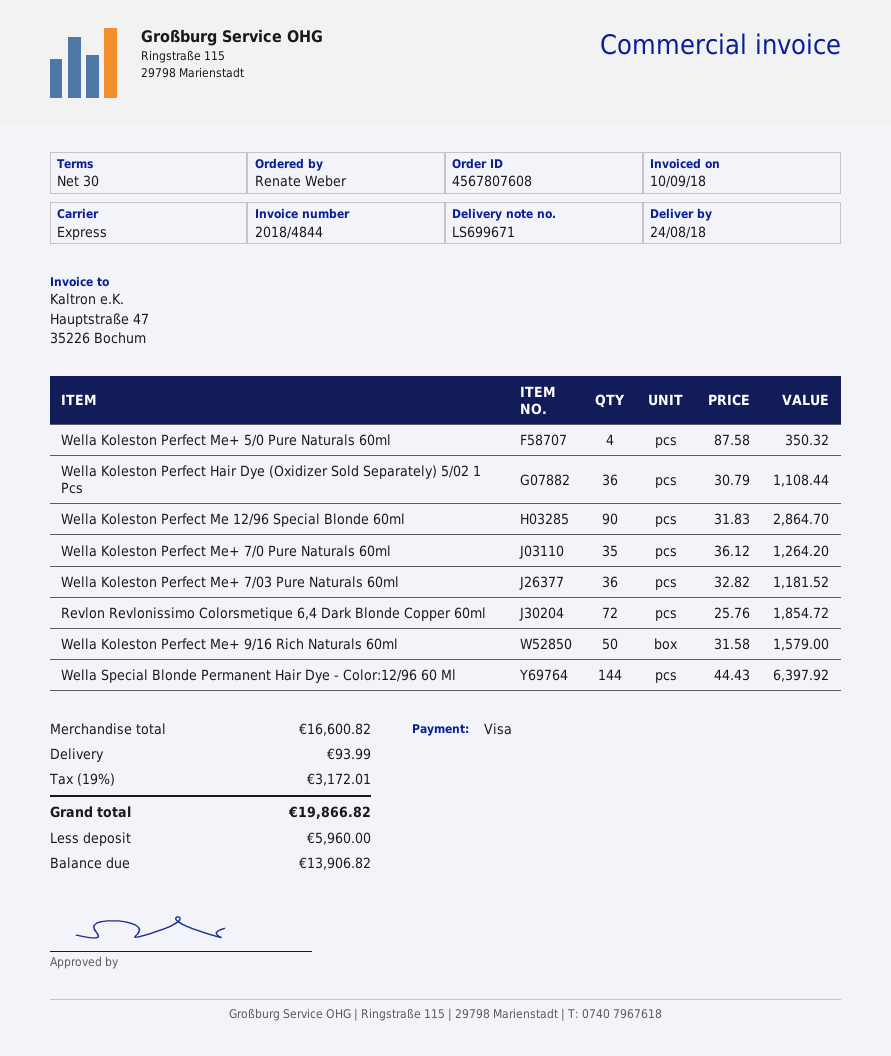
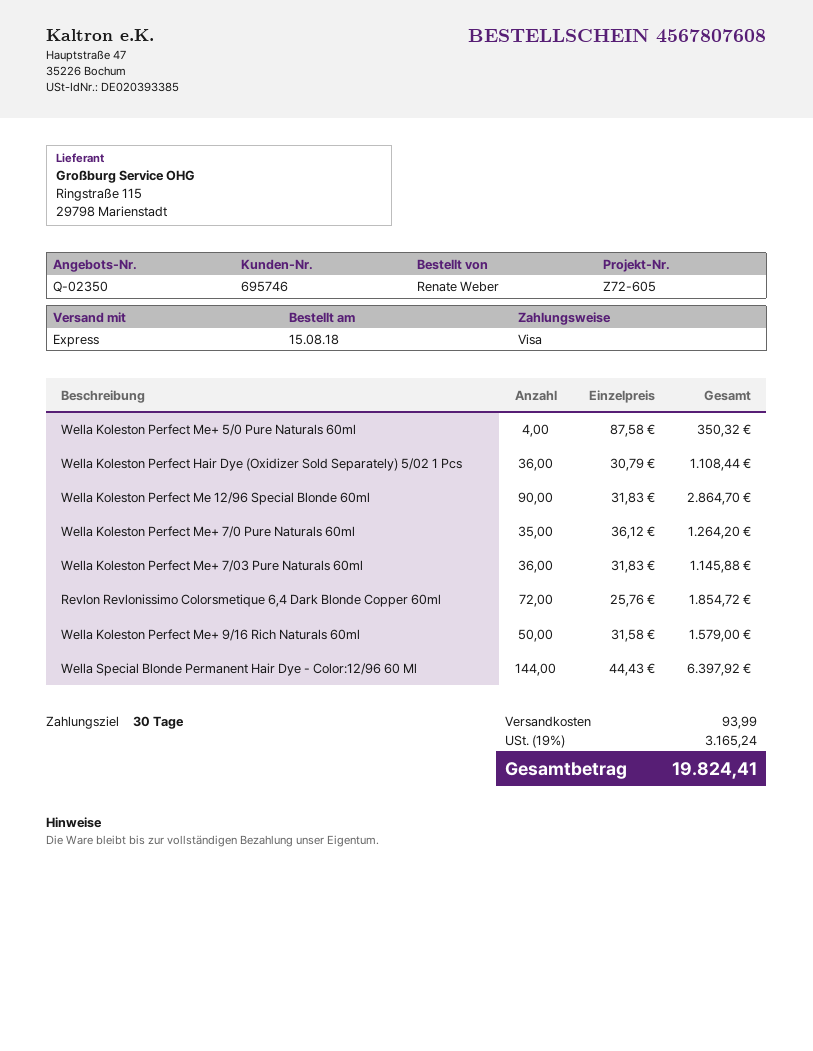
Wella Koleston Perfect Me+ 7/03 Pure Naturals 60ml: 36 x 32.82 = 1181.52 -> 36 x 31.83 = 1145.88
tax: 19% = 3172.01 -> 19% = 3165.24
total: 19866.82 -> 19824.41

